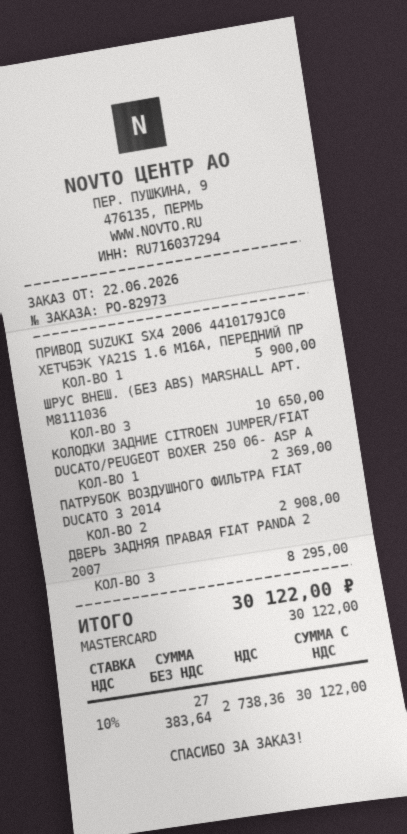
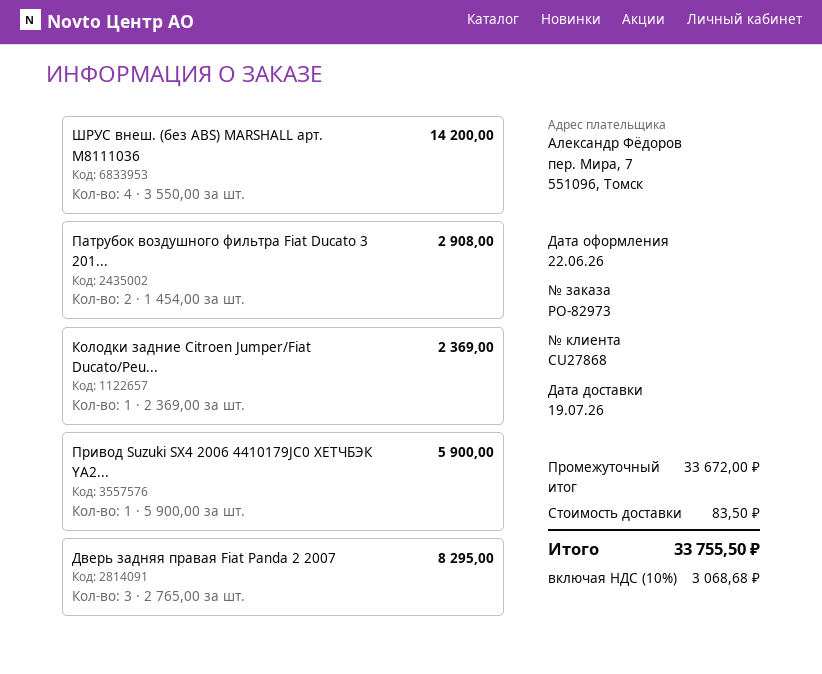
ШРУС ВНЕШ. (БЕЗ ABS) MARSHALL АРТ. M8111036: 3 for 10650.00 -> 4 for 14200.00
shipping: none -> 83.50
tax: 10% = 2738.36 -> 10% = 3068.68
total: 30122.00 -> 33755.50

